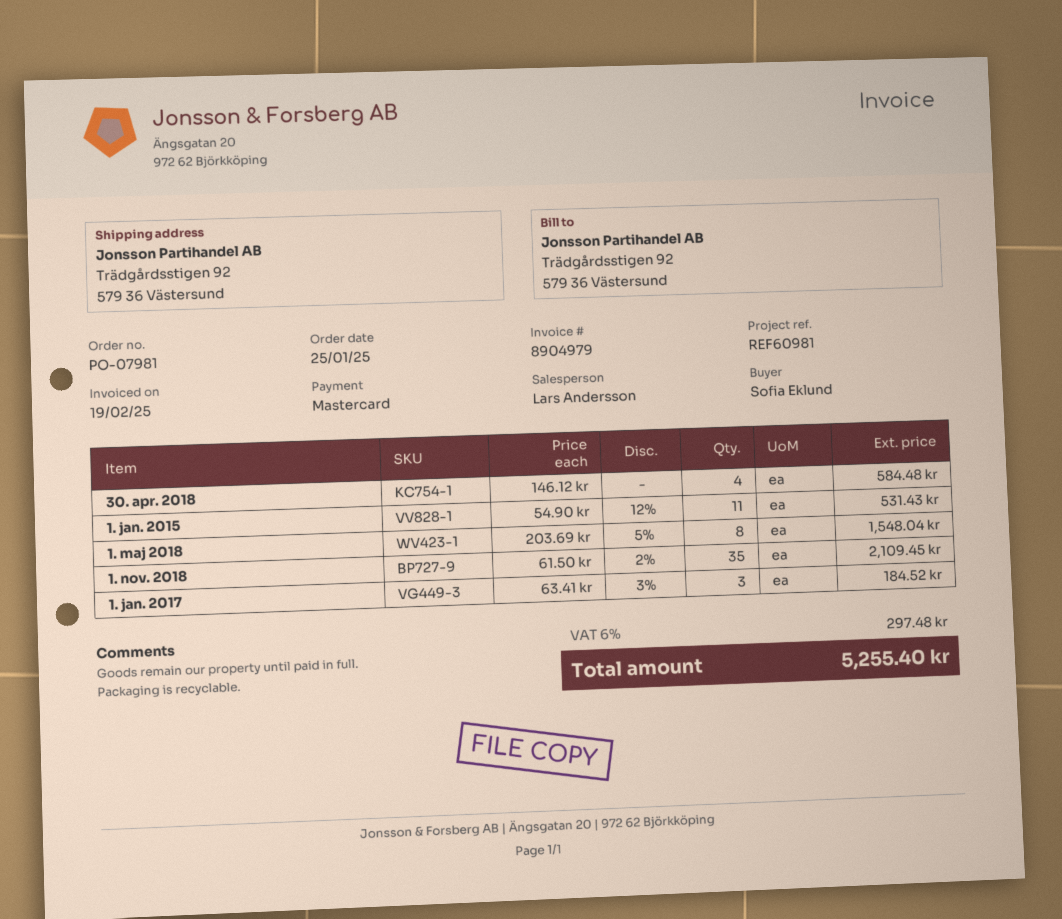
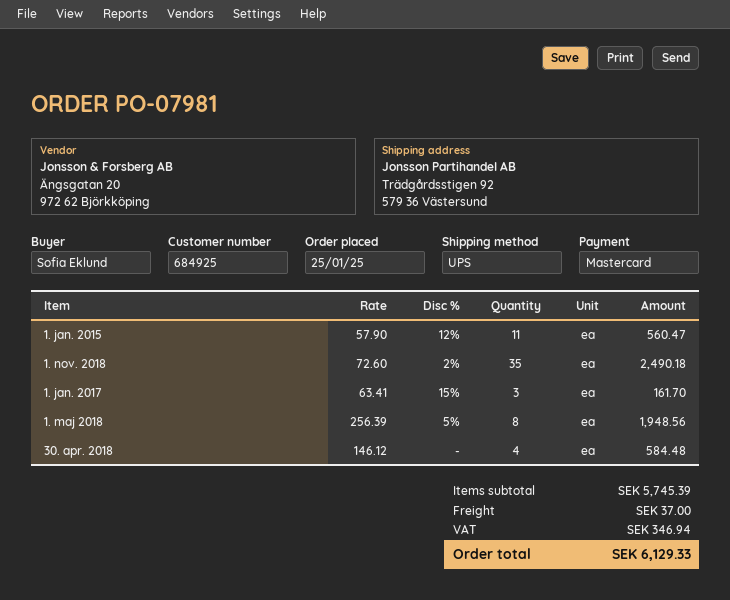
1. jan. 2015: 11 x 54.90 - 12% = 531.43 -> 11 x 57.90 - 12% = 560.47
1. maj 2018: 8 x 203.69 - 5% = 1548.04 -> 8 x 256.39 - 5% = 1948.56
1. nov. 2018: 35 x 61.50 - 2% = 2109.45 -> 35 x 72.60 - 2% = 2490.18
1. jan. 2017: 3 x 63.41 - 3% = 184.52 -> 3 x 63.41 - 15% = 161.70
shipping: none -> 37.00
tax: 297.48 -> 346.94
total: 5255.40 -> 6129.33

